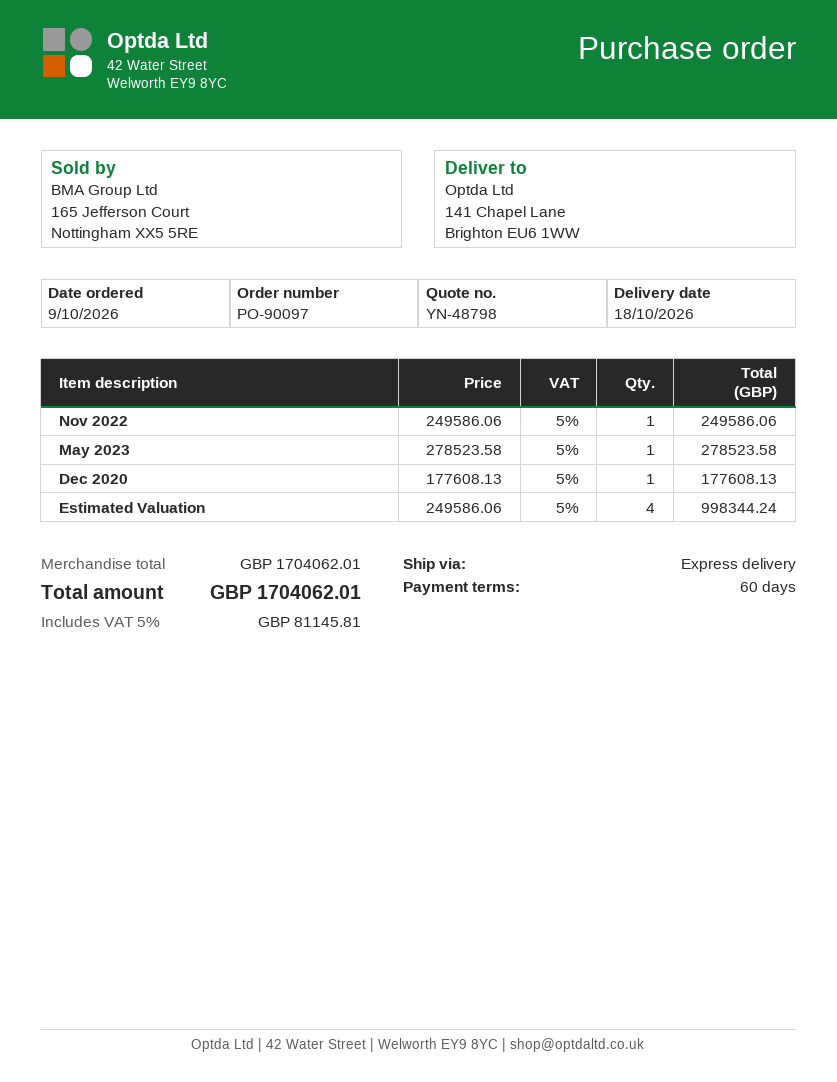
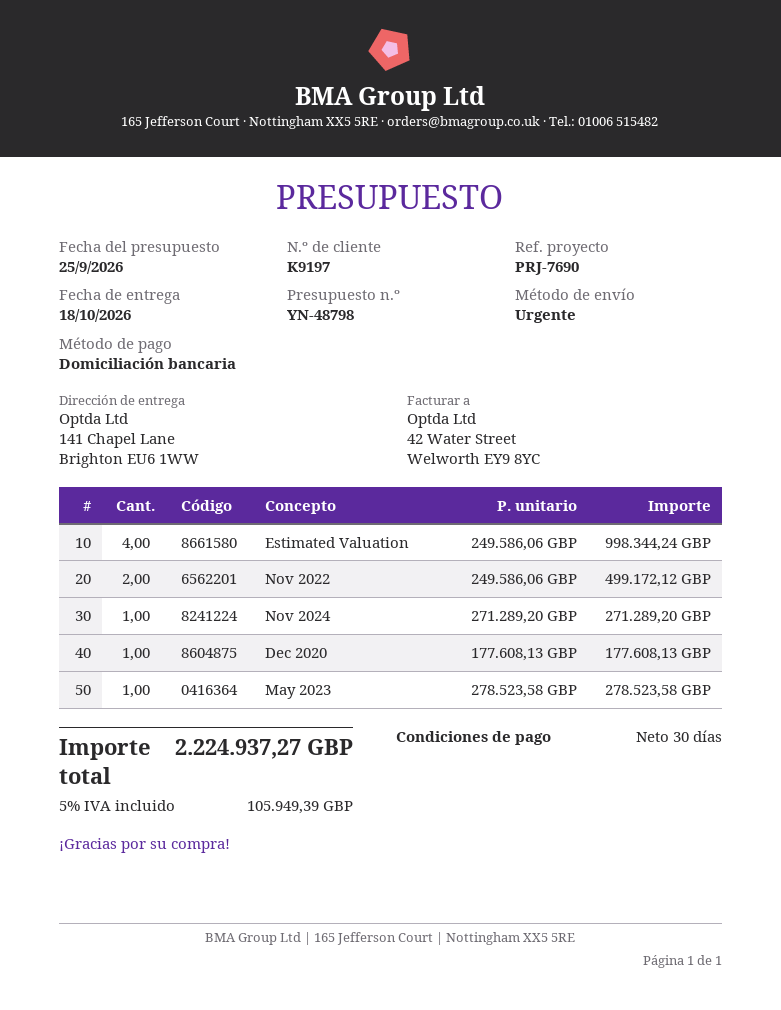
payment terms: 60 days -> 30 days
Nov 2022: 1 x 249586.06 = 249586.06 -> 2 x 249586.06 = 499172.12
Nov 2024: none -> 1 x 271289.20 = 271289.20
tax: 5% = 81145.81 -> 5% = 105949.39
total: 1704062.01 -> 2224937.27

